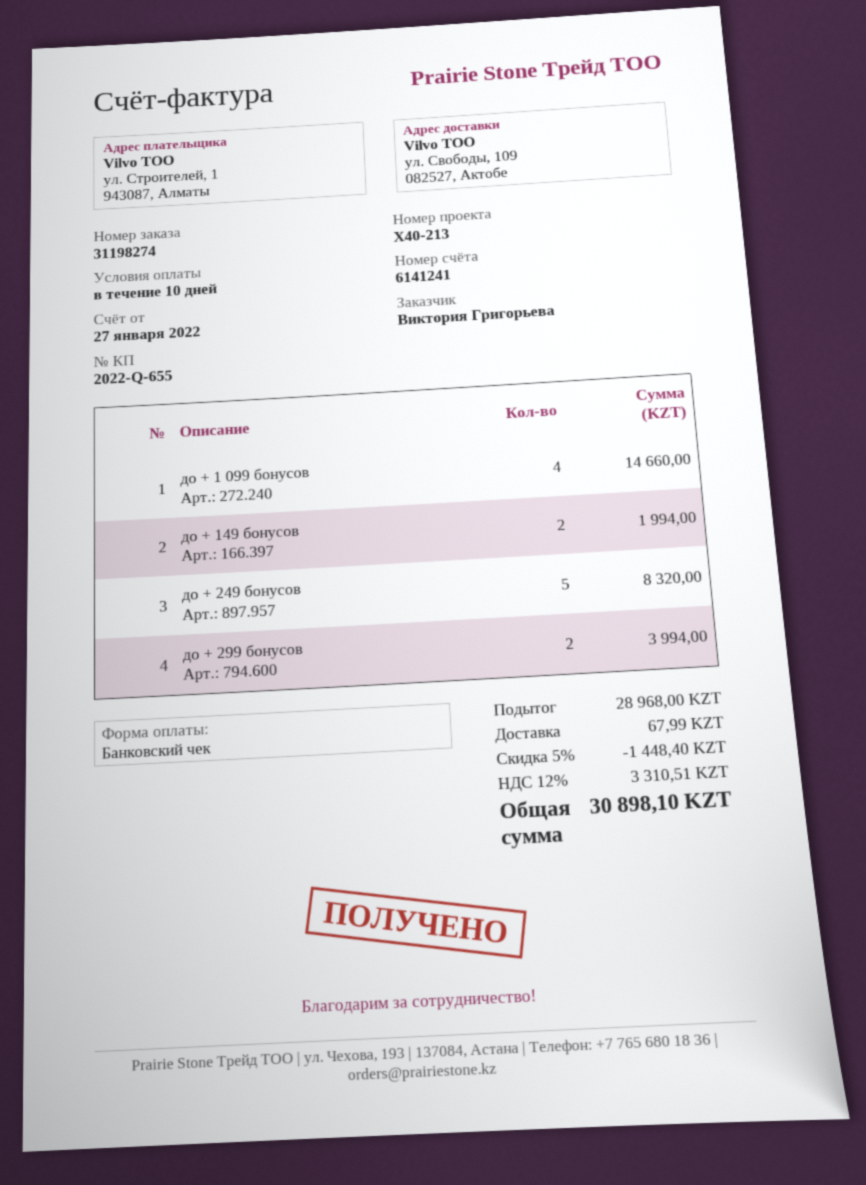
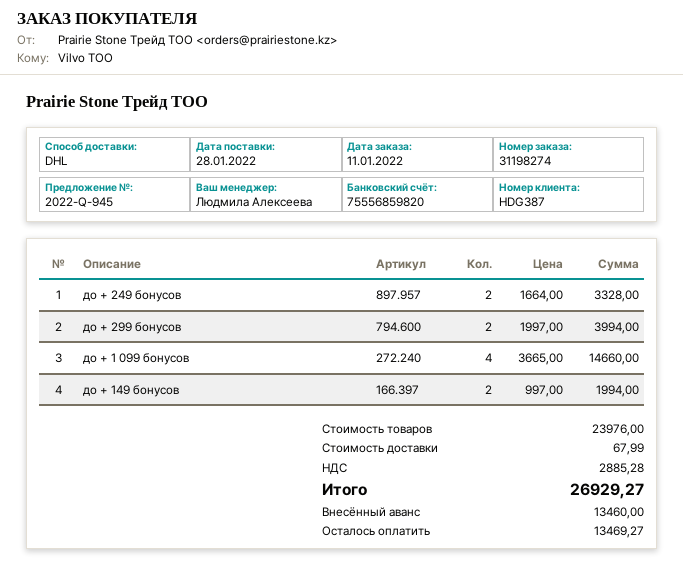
quote number: 2022-Q-655 -> 2022-Q-945
до + 249 бонусов: 5 for 8320.00 -> 2 for 3328.00
subtotal: 28968.00 -> 23976.00
discount: 5% = 1448.40 -> none
tax: 3310.51 -> 2885.28
total: 30898.10 -> 26929.27

